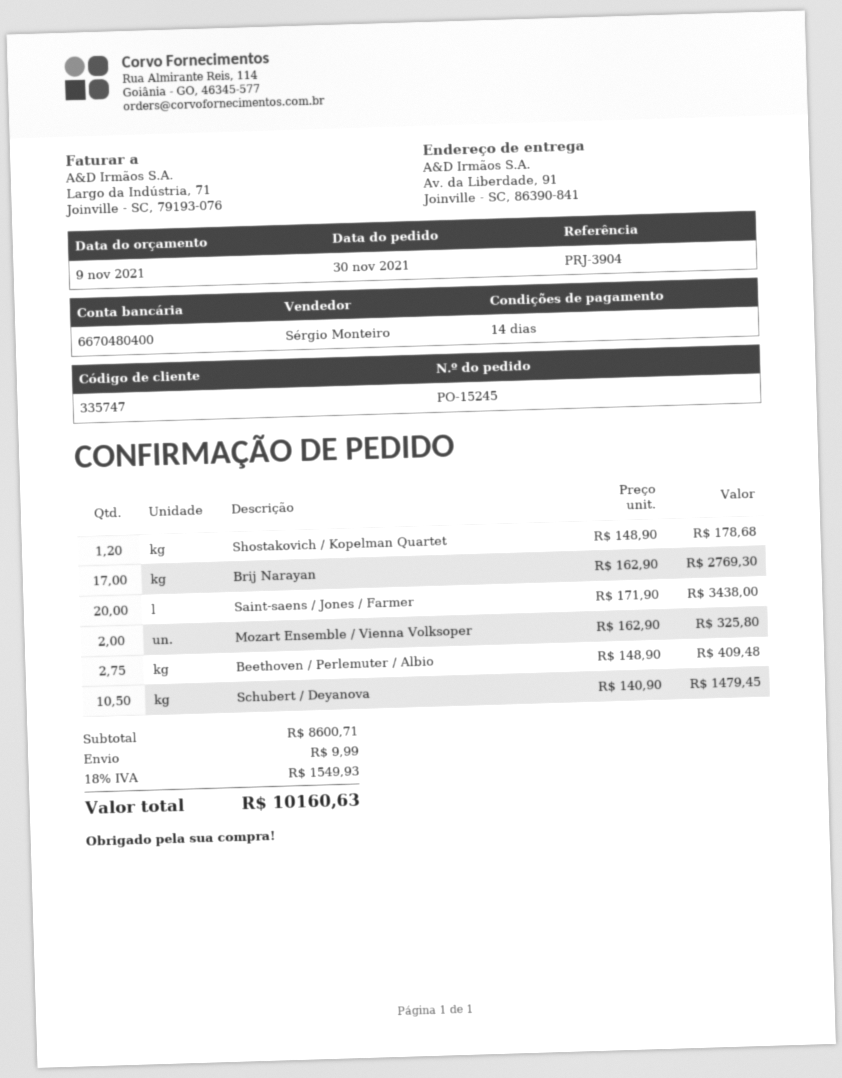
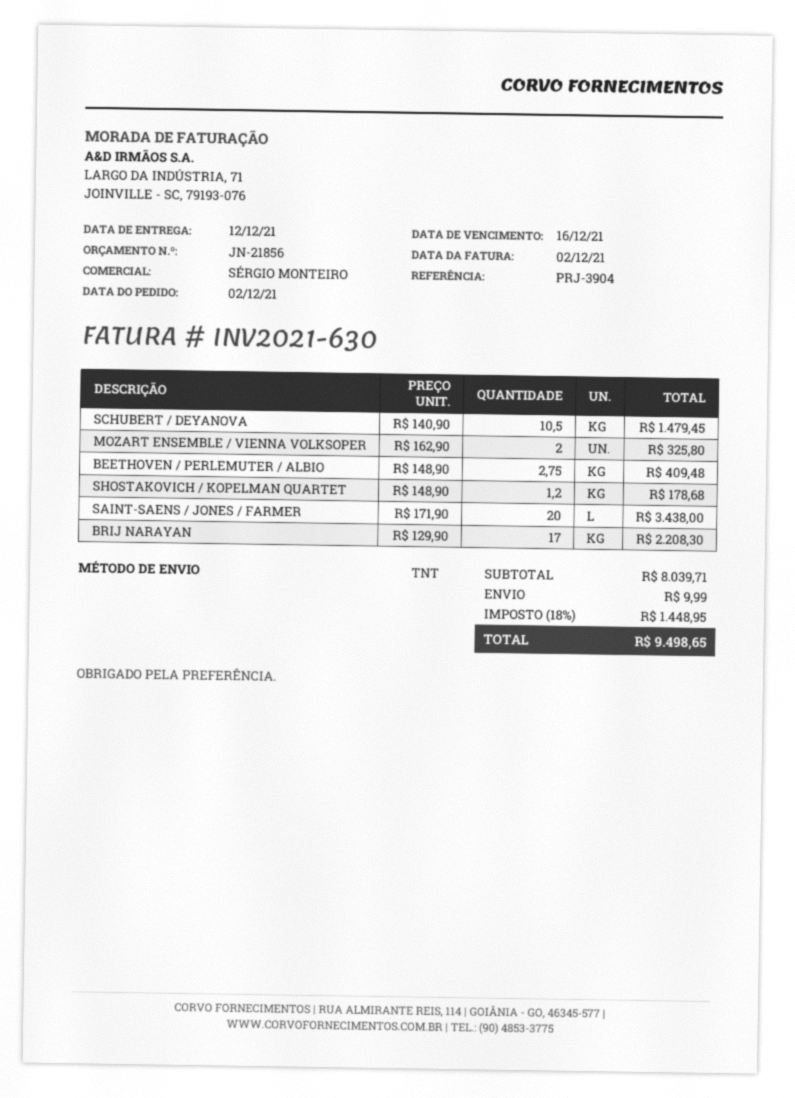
order date: 2021-11-30 -> 2021-12-02
Brij Narayan: 17 x 162.90 = 2769.30 -> 17 x 129.90 = 2208.30
subtotal: 8600.71 -> 8039.71
tax: 18% = 1549.93 -> 18% = 1448.95
total: 10160.63 -> 9498.65

